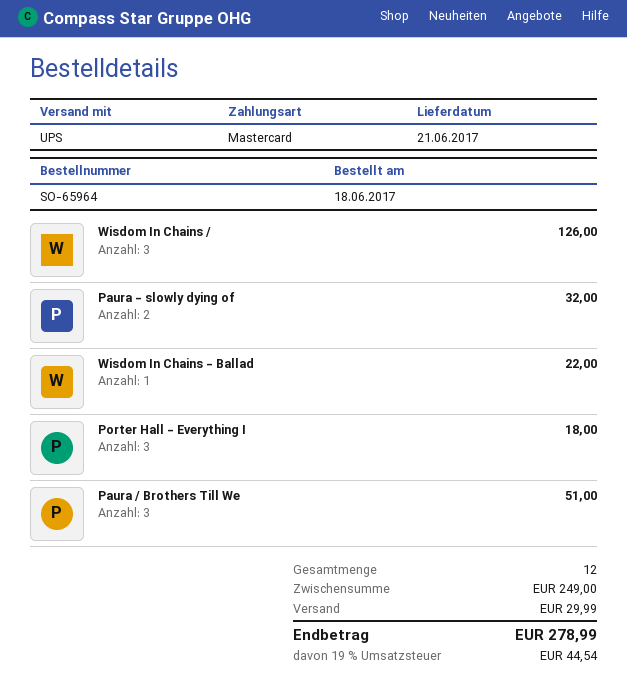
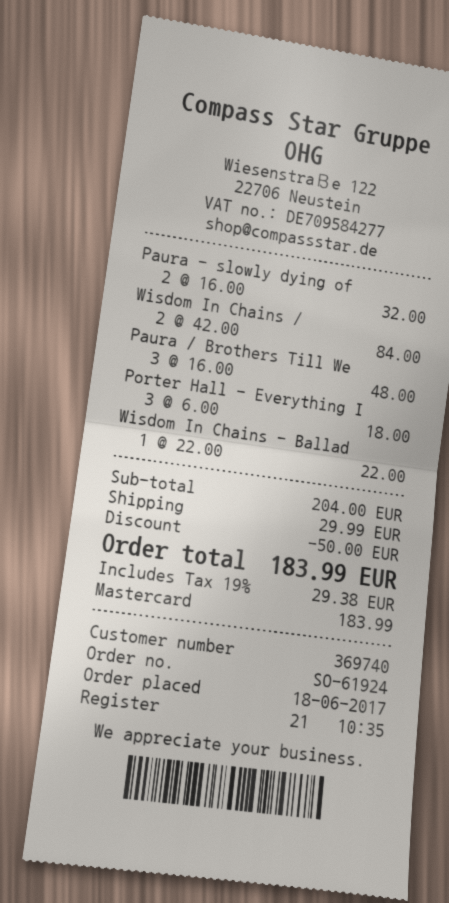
order number: SO-65964 -> SO-61924
Wisdom In Chains /: 3 for 126.00 -> 2 for 84.00
Paura / Brothers Till We: 3 for 51.00 -> 3 for 48.00
subtotal: 249.00 -> 204.00
discount: none -> 50.00
tax: 19% = 44.54 -> 19% = 29.38
total: 278.99 -> 183.99

